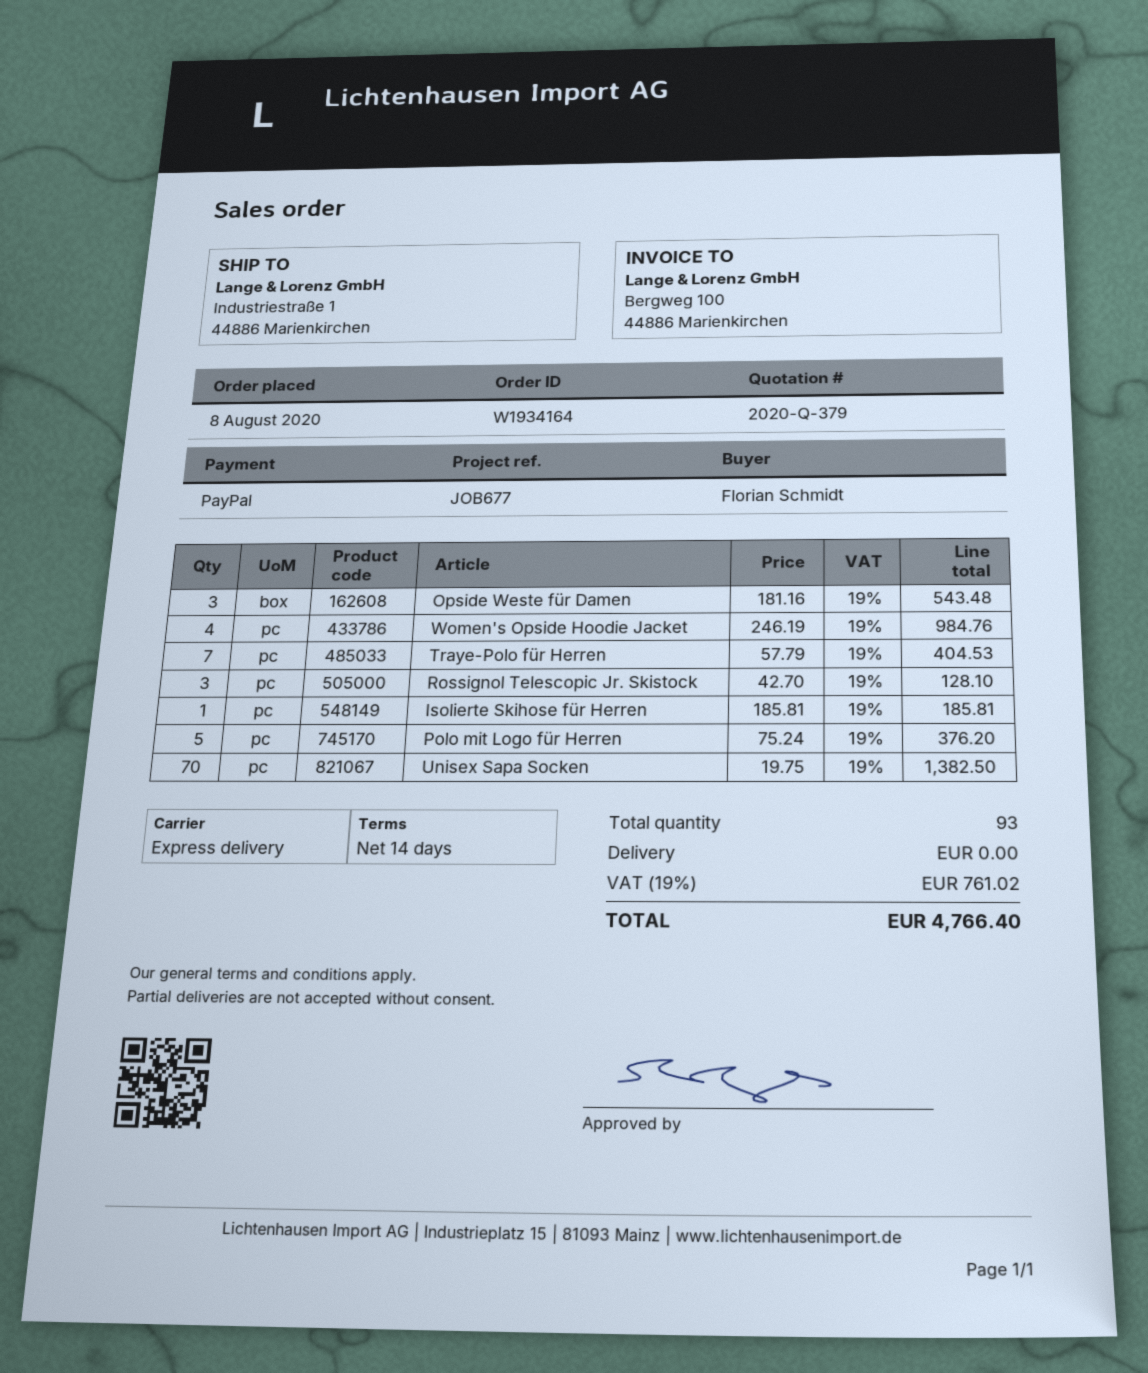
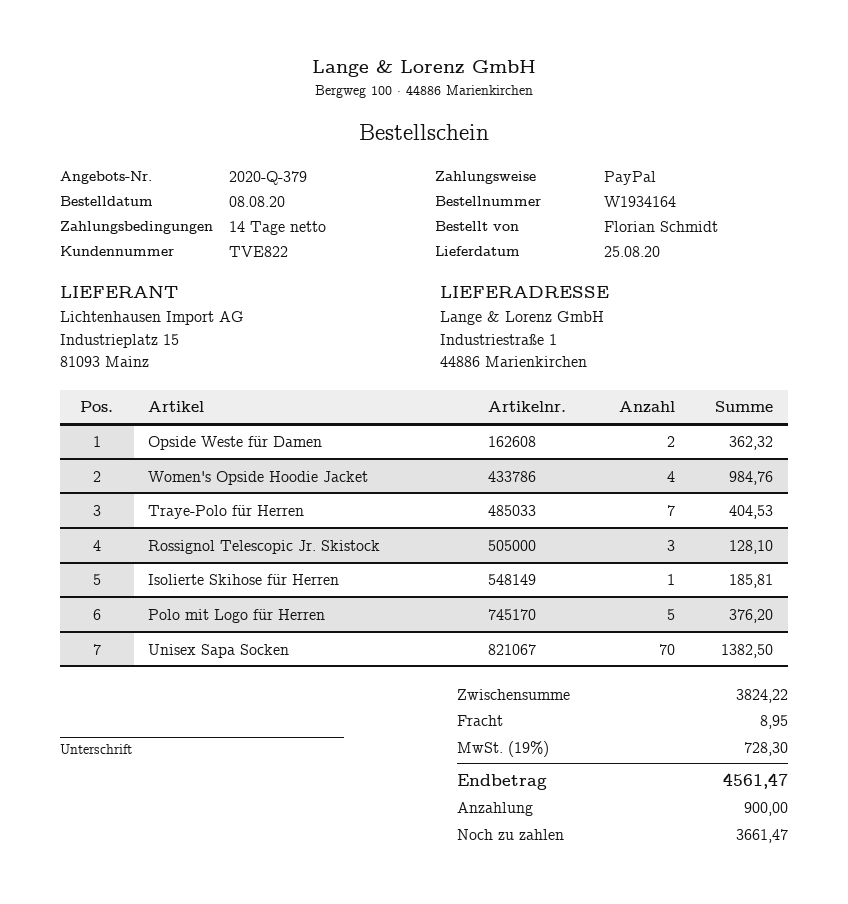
Opside Weste für Damen: 3 for 543.48 -> 2 for 362.32
shipping: 0.00 -> 8.95
tax: 19% = 761.02 -> 19% = 728.30
total: 4766.40 -> 4561.47

